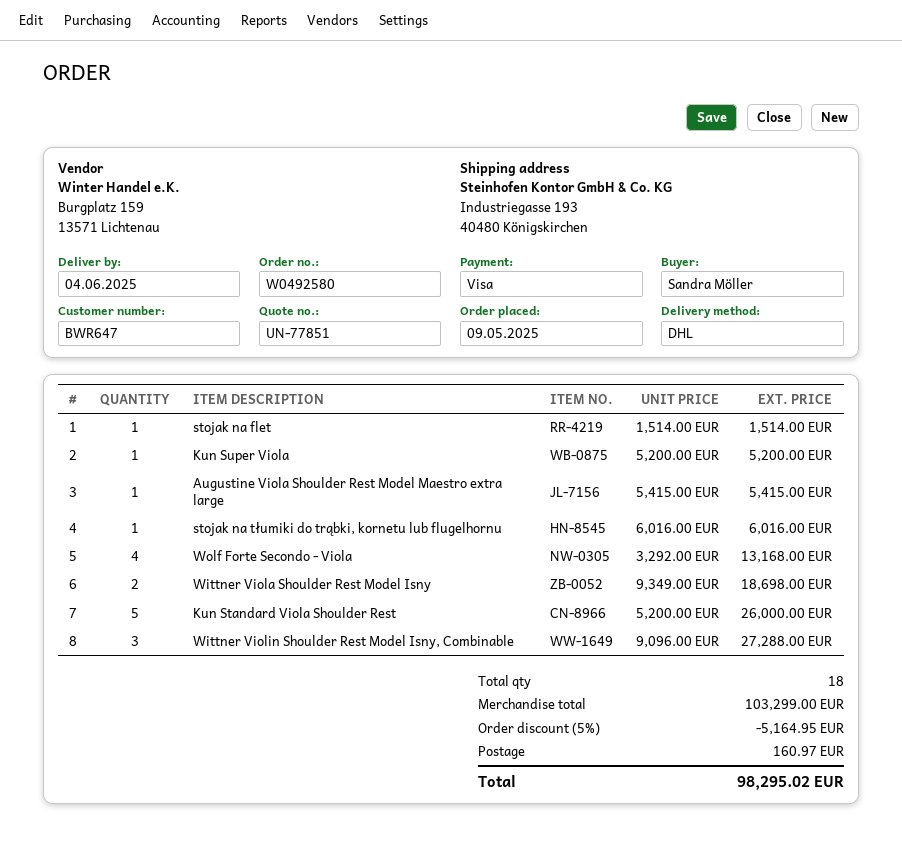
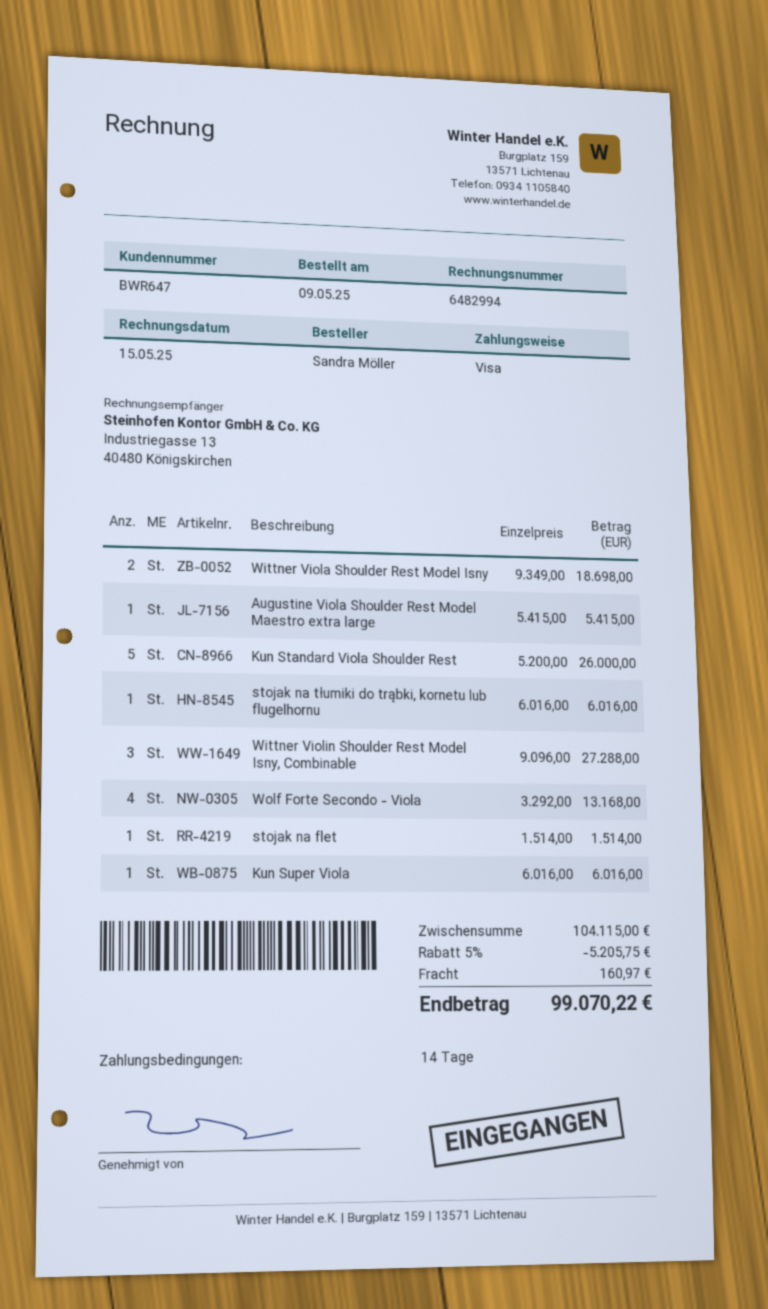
Kun Super Viola: 1 x 5200.00 = 5200.00 -> 1 x 6016.00 = 6016.00
subtotal: 103299.00 -> 104115.00
discount: 5% = 5164.95 -> 5% = 5205.75
total: 98295.02 -> 99070.22

